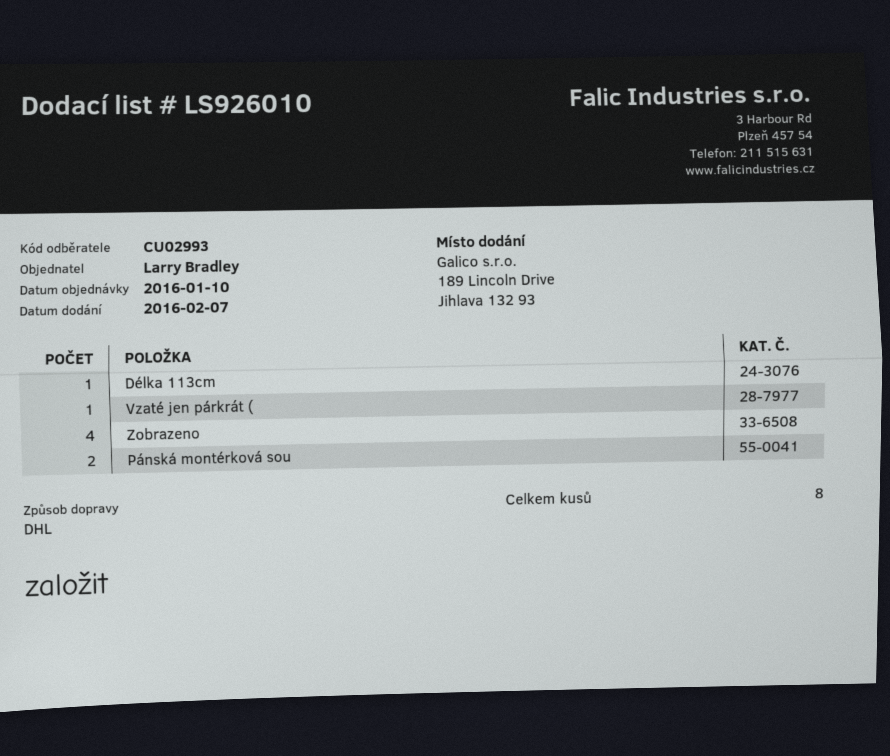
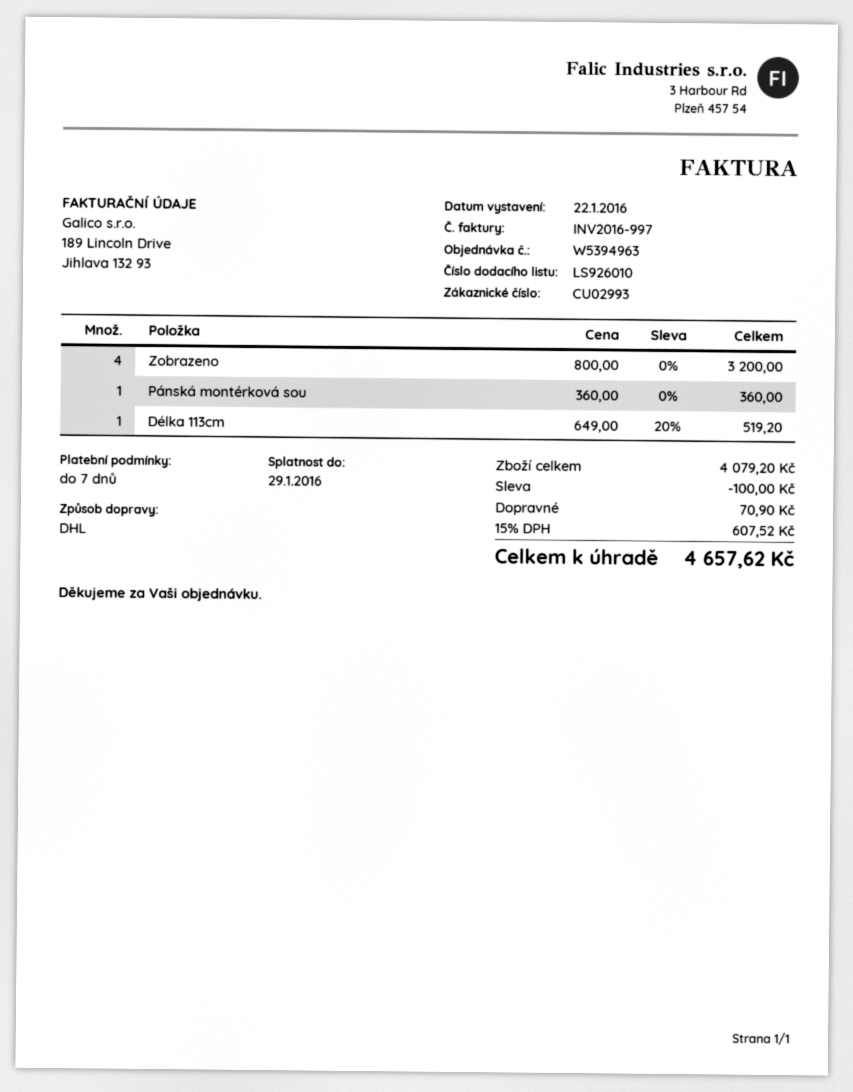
Vzaté jen párkrát (: 1 -> none
Pánská montérková sou: 2 -> 1

